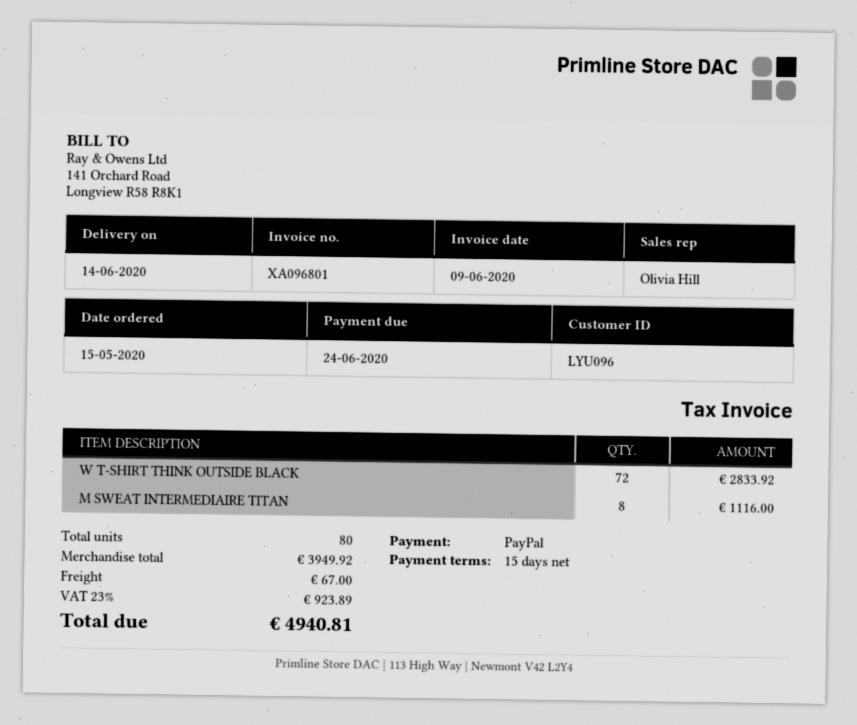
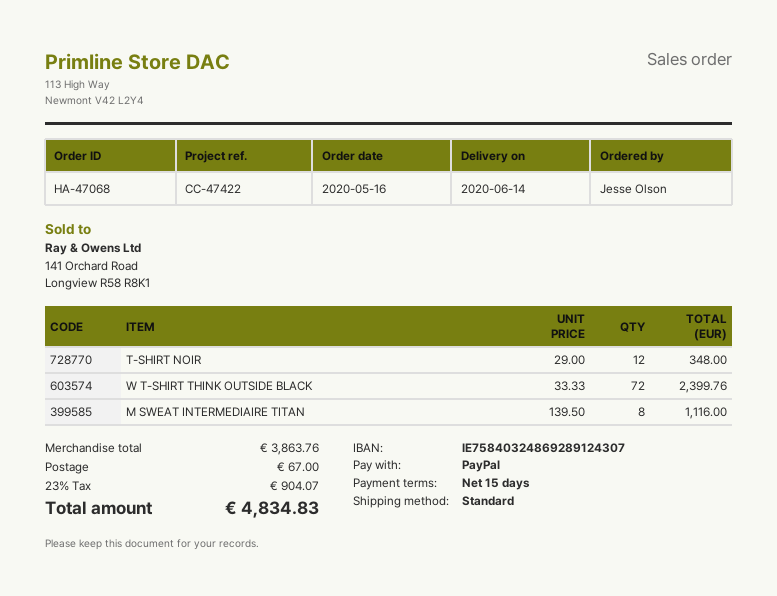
order date: 2020-05-15 -> 2020-05-16
W T-SHIRT THINK OUTSIDE BLACK: 72 for 2833.92 -> 72 for 2399.76
T-SHIRT NOIR: none -> 12 for 348.00
subtotal: 3949.92 -> 3863.76
tax: 23% = 923.89 -> 23% = 904.07
total: 4940.81 -> 4834.83

